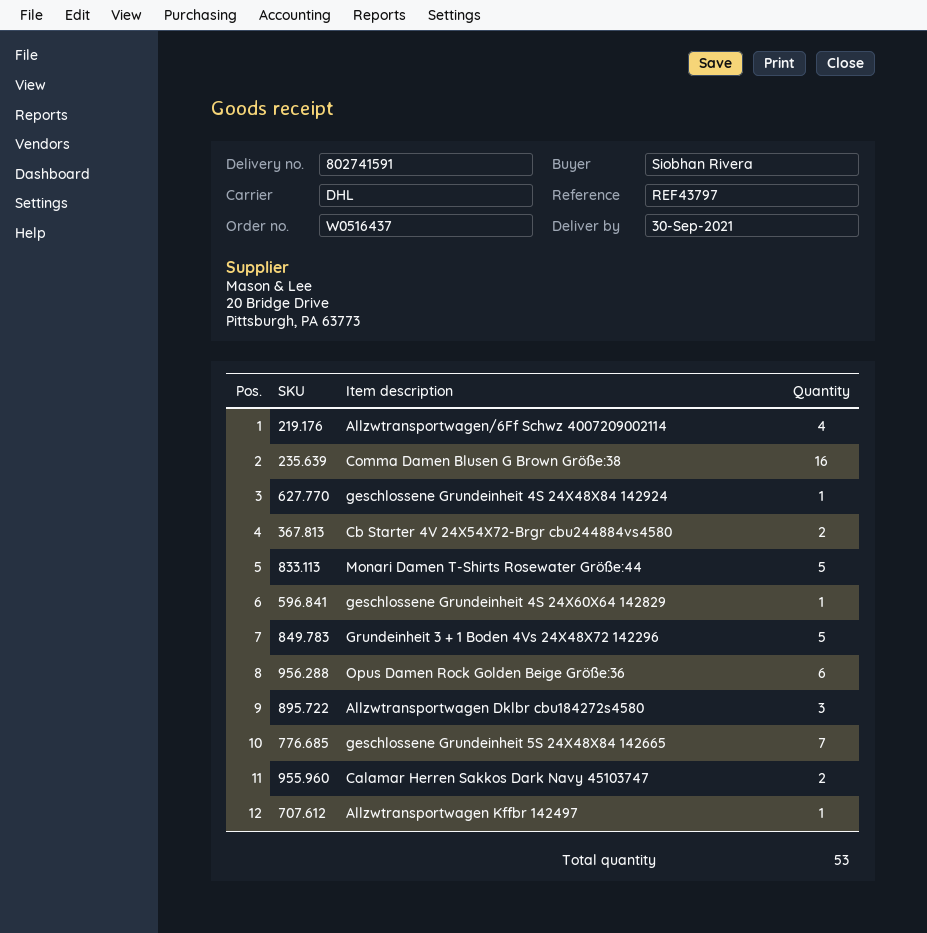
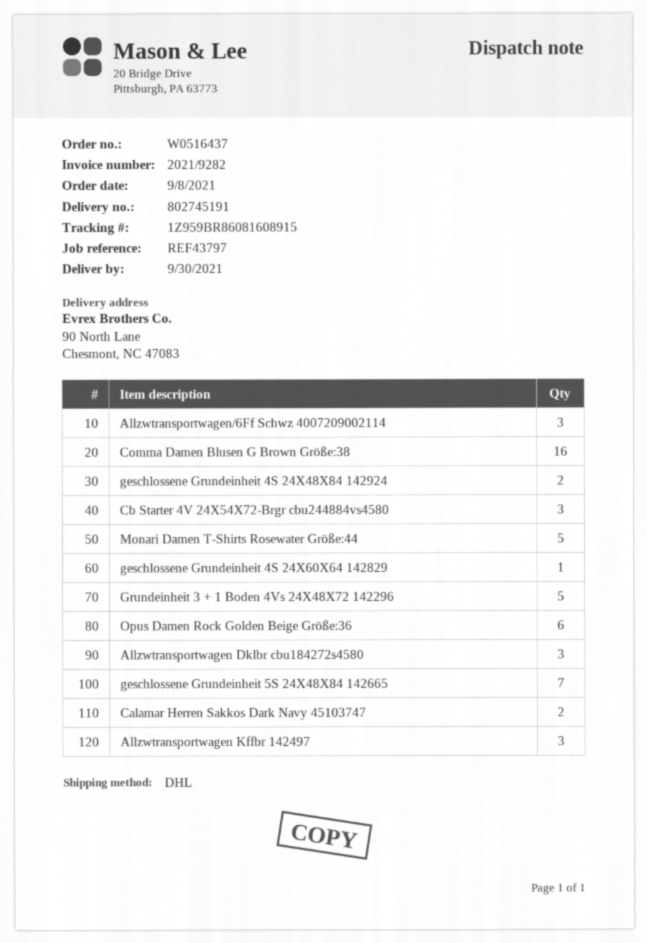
delivery note number: 802741591 -> 802745191
Allzwtransportwagen/6Ff Schwz 4007209002114: 4 -> 3
geschlossene Grundeinheit 4S 24X48X84 142924: 1 -> 2
Cb Starter 4V 24X54X72-Brgr cbu244884vs4580: 2 -> 3
Allzwtransportwagen Kffbr 142497: 1 -> 3

